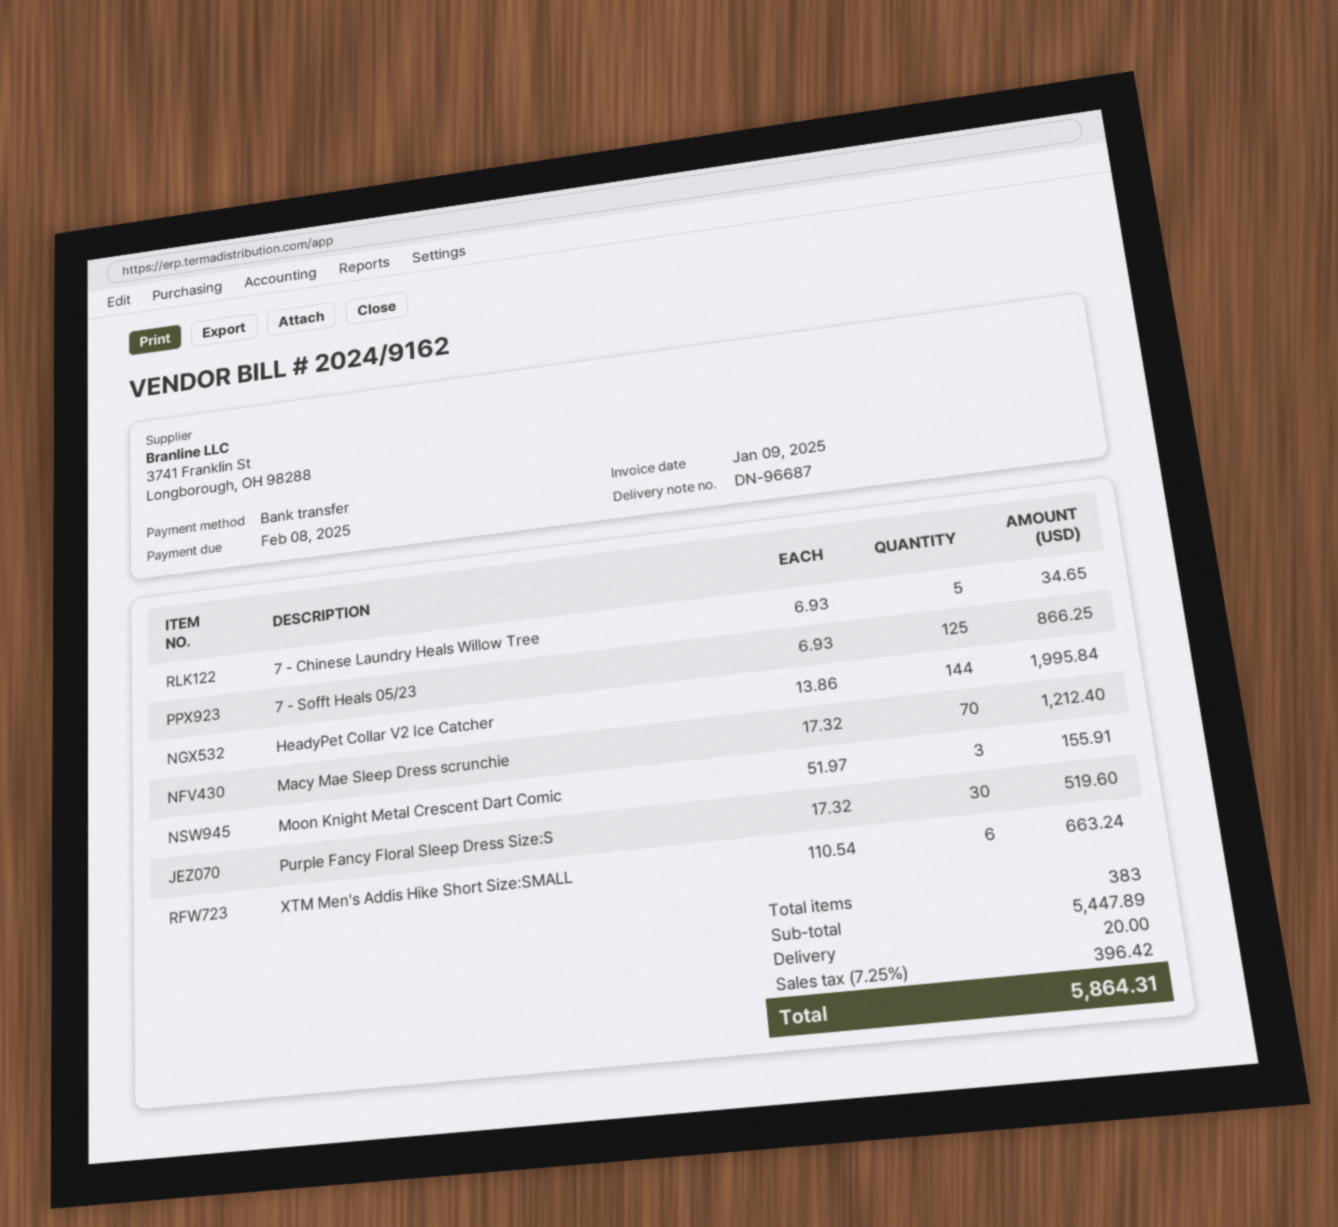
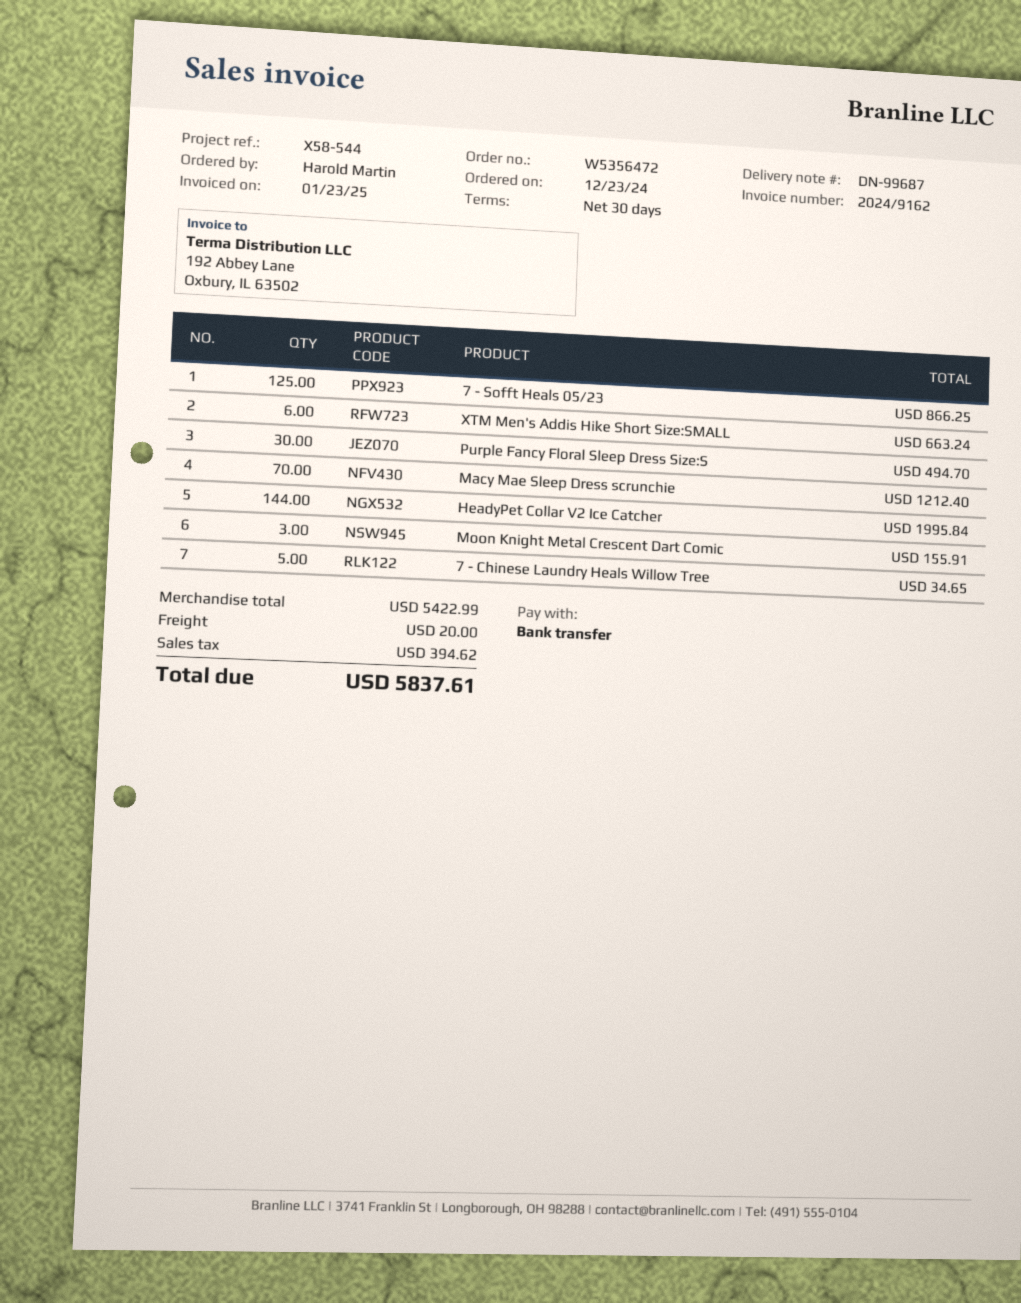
delivery note number: DN-96687 -> DN-99687
invoice date: 2025-01-09 -> 2025-01-23
Purple Fancy Floral Sleep Dress Size:S: 30 for 519.60 -> 30 for 494.70
subtotal: 5447.89 -> 5422.99
tax: 396.42 -> 394.62
total: 5864.31 -> 5837.61

